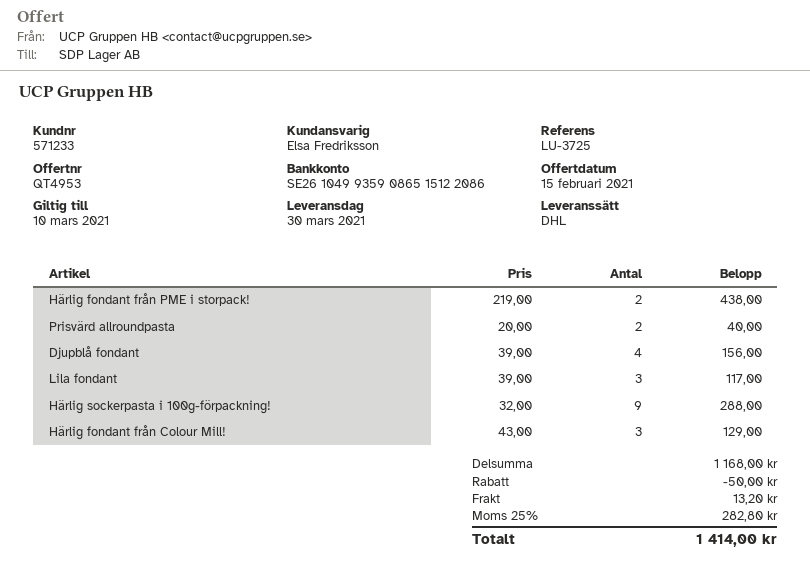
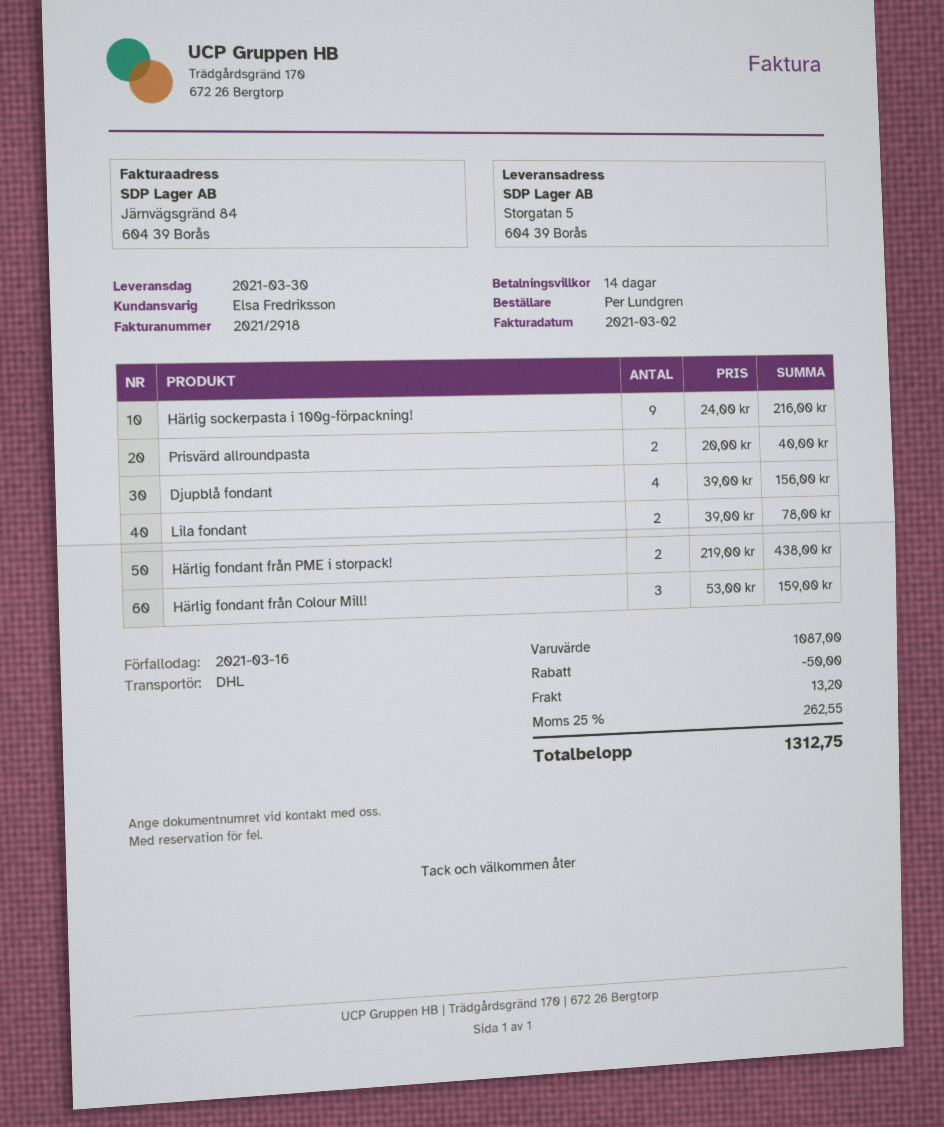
Lila fondant: 3 x 39.00 = 117.00 -> 2 x 39.00 = 78.00
Härlig sockerpasta i 100g-förpackning!: 9 x 32.00 = 288.00 -> 9 x 24.00 = 216.00
Härlig fondant från Colour Mill!: 3 x 43.00 = 129.00 -> 3 x 53.00 = 159.00
subtotal: 1168.00 -> 1087.00
tax: 25% = 282.80 -> 25% = 262.55
total: 1414.00 -> 1312.75

